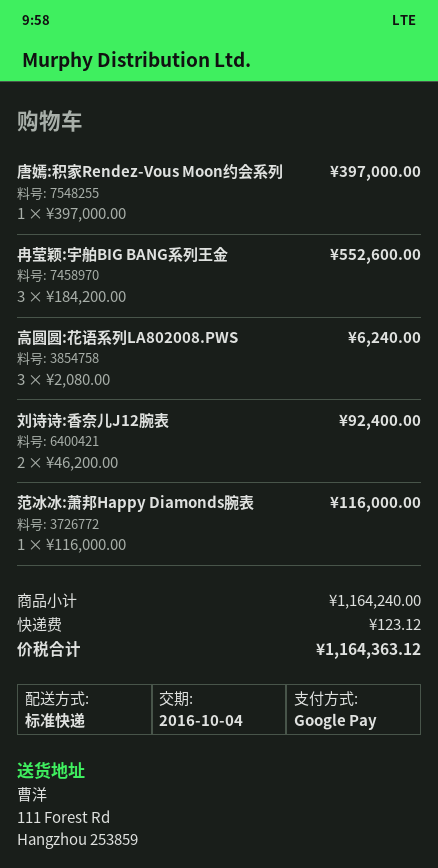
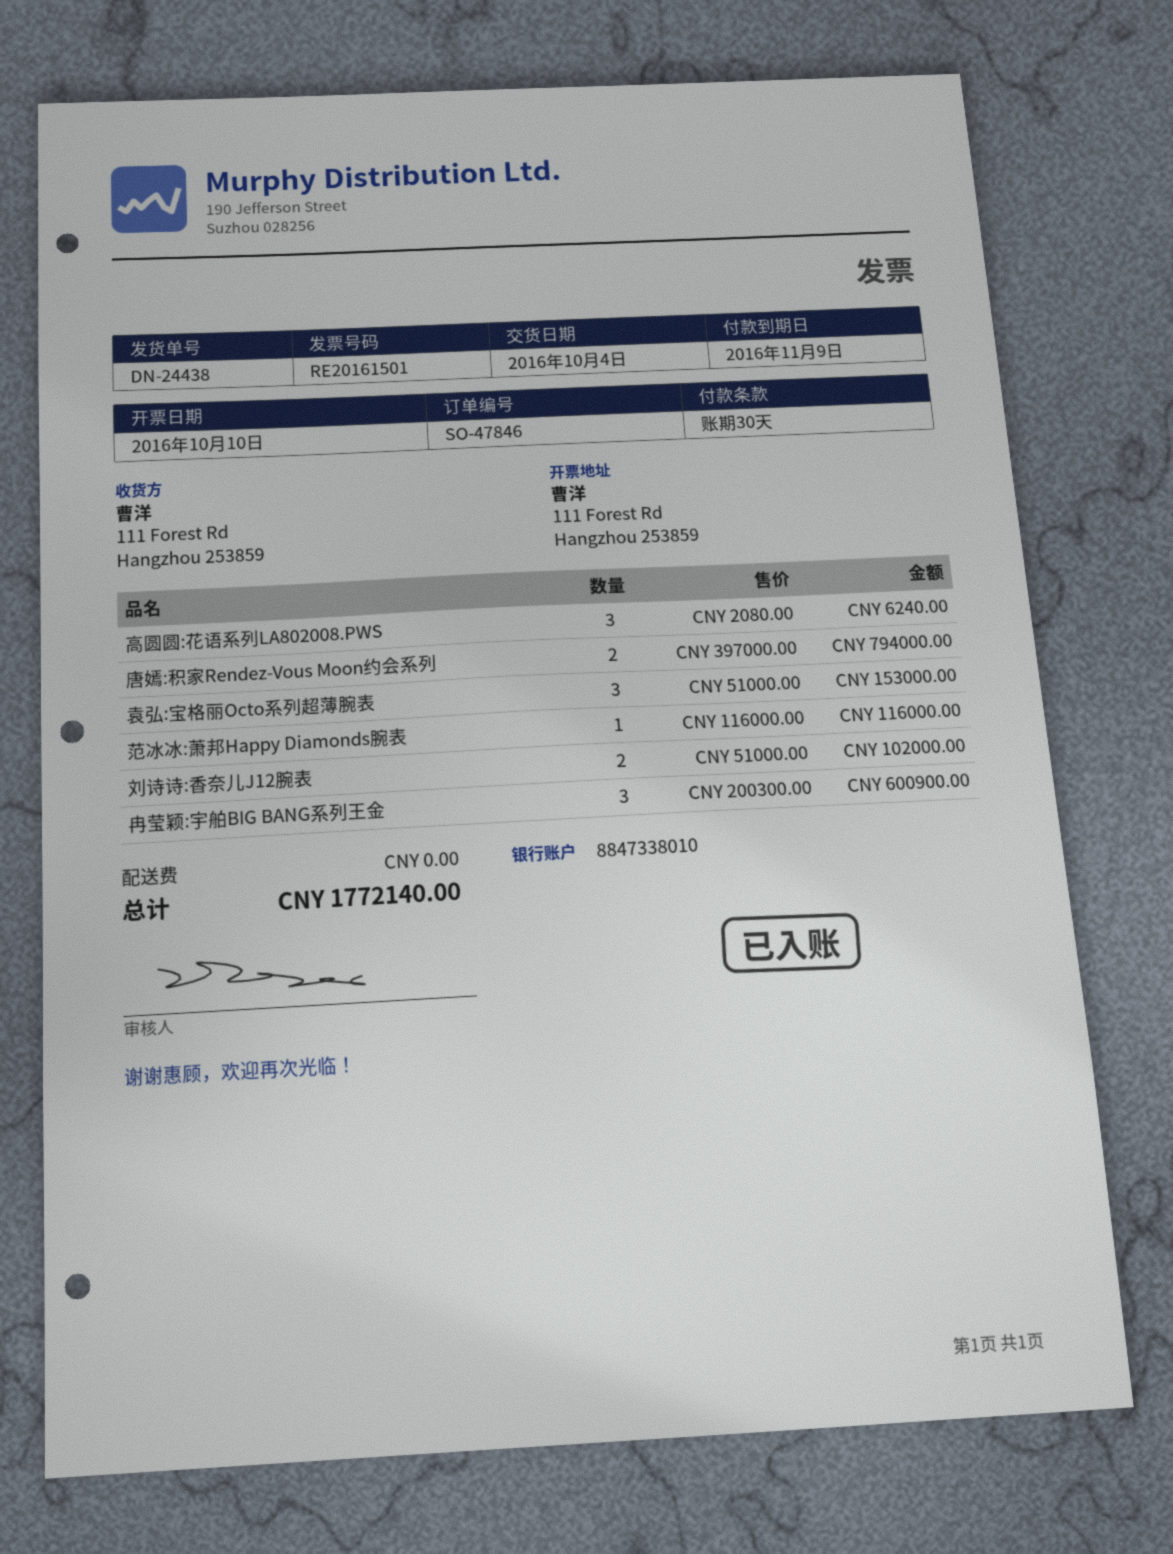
唐嫣:积家Rendez-Vous Moon约会系列: 1 x 397000.00 = 397000.00 -> 2 x 397000.00 = 794000.00
冉莹颖:宇舶BIG BANG系列王金: 3 x 184200.00 = 552600.00 -> 3 x 200300.00 = 600900.00
刘诗诗:香奈儿J12腕表: 2 x 46200.00 = 92400.00 -> 2 x 51000.00 = 102000.00
袁弘:宝格丽Octo系列超薄腕表: none -> 3 x 51000.00 = 153000.00
shipping: 123.12 -> 0.00
total: 1164363.12 -> 1772140.00

